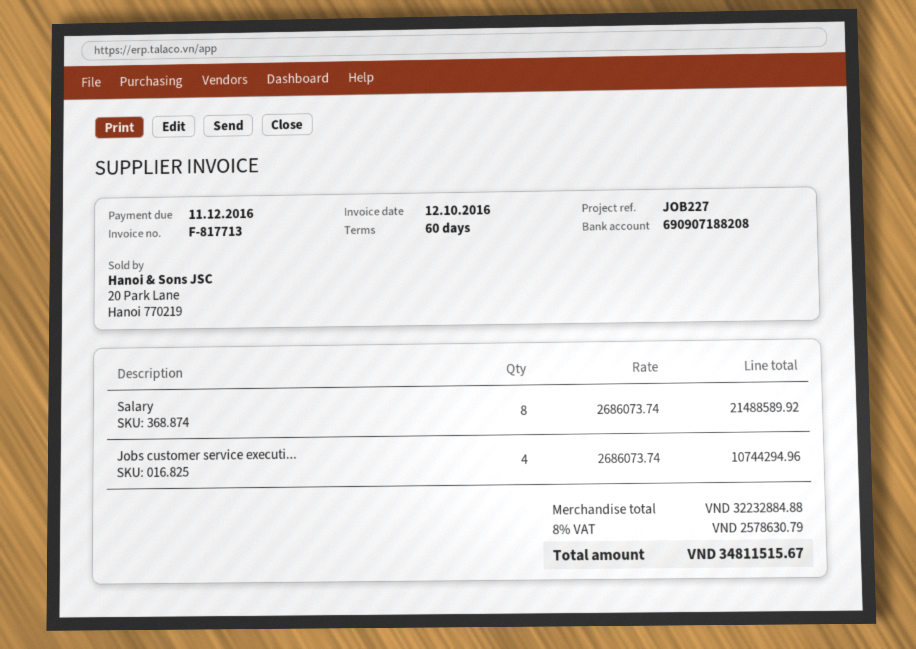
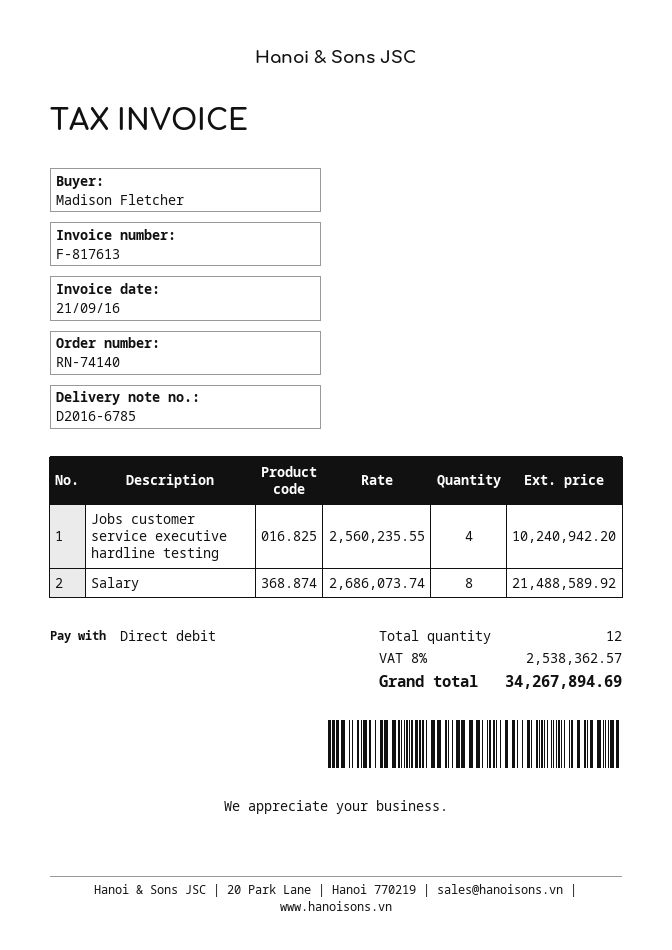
invoice number: F-817713 -> F-817613
invoice date: 2016-10-12 -> 2016-09-21
Jobs customer service executi...: 4 x 2686073.74 = 10744294.96 -> 4 x 2560235.55 = 10240942.20
tax: 8% = 2578630.79 -> 8% = 2538362.57
total: 34811515.67 -> 34267894.69

